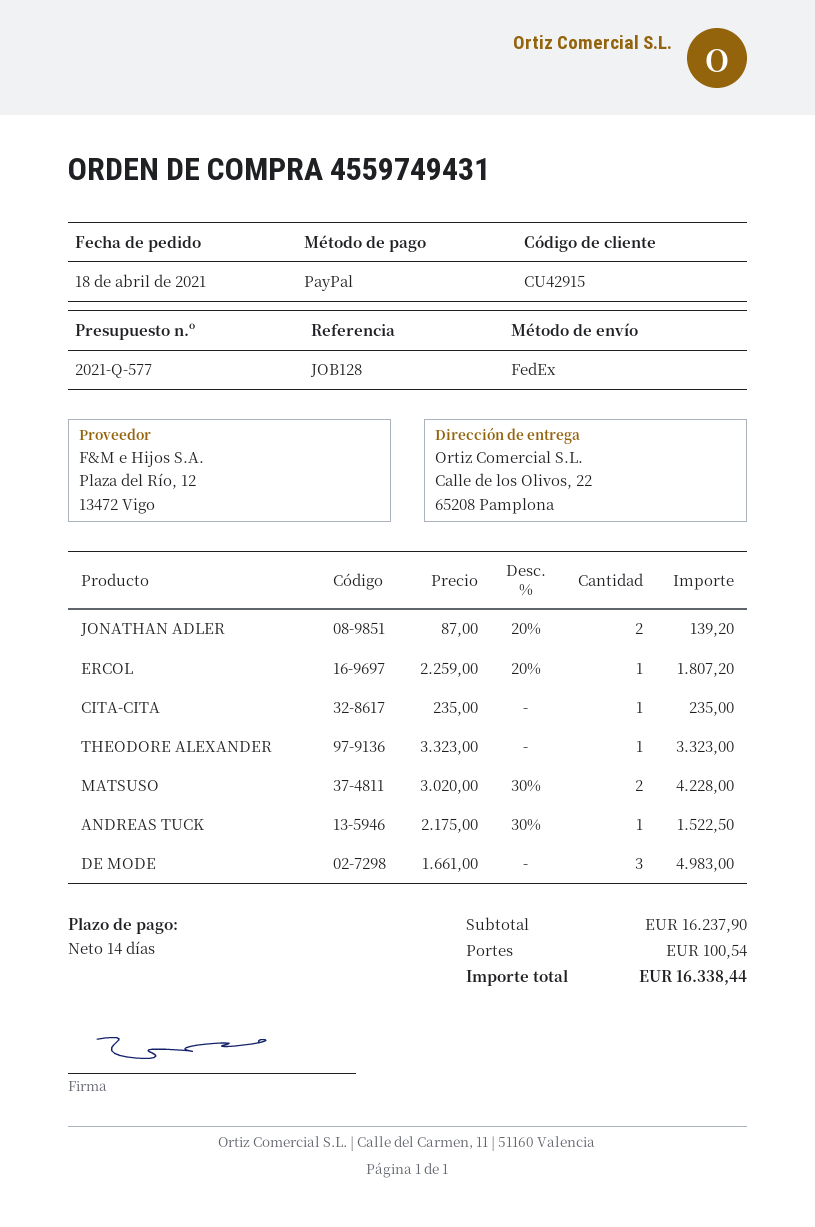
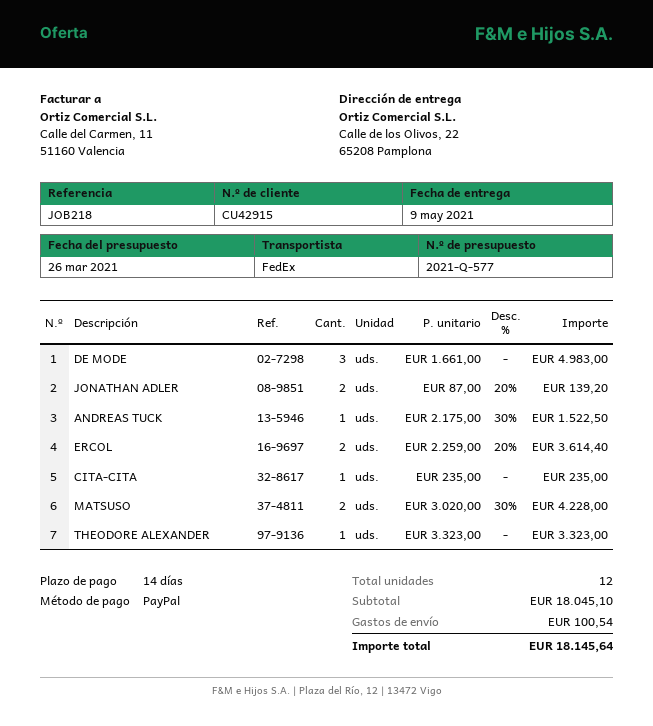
reference: JOB128 -> JOB218
ERCOL: 1 x 2259.00 - 20% = 1807.20 -> 2 x 2259.00 - 20% = 3614.40
subtotal: 16237.90 -> 18045.10
total: 16338.44 -> 18145.64

